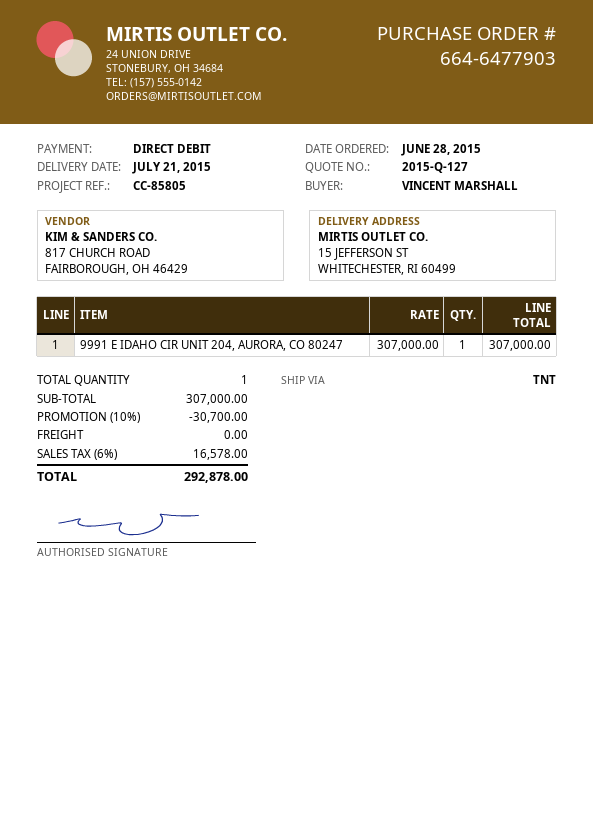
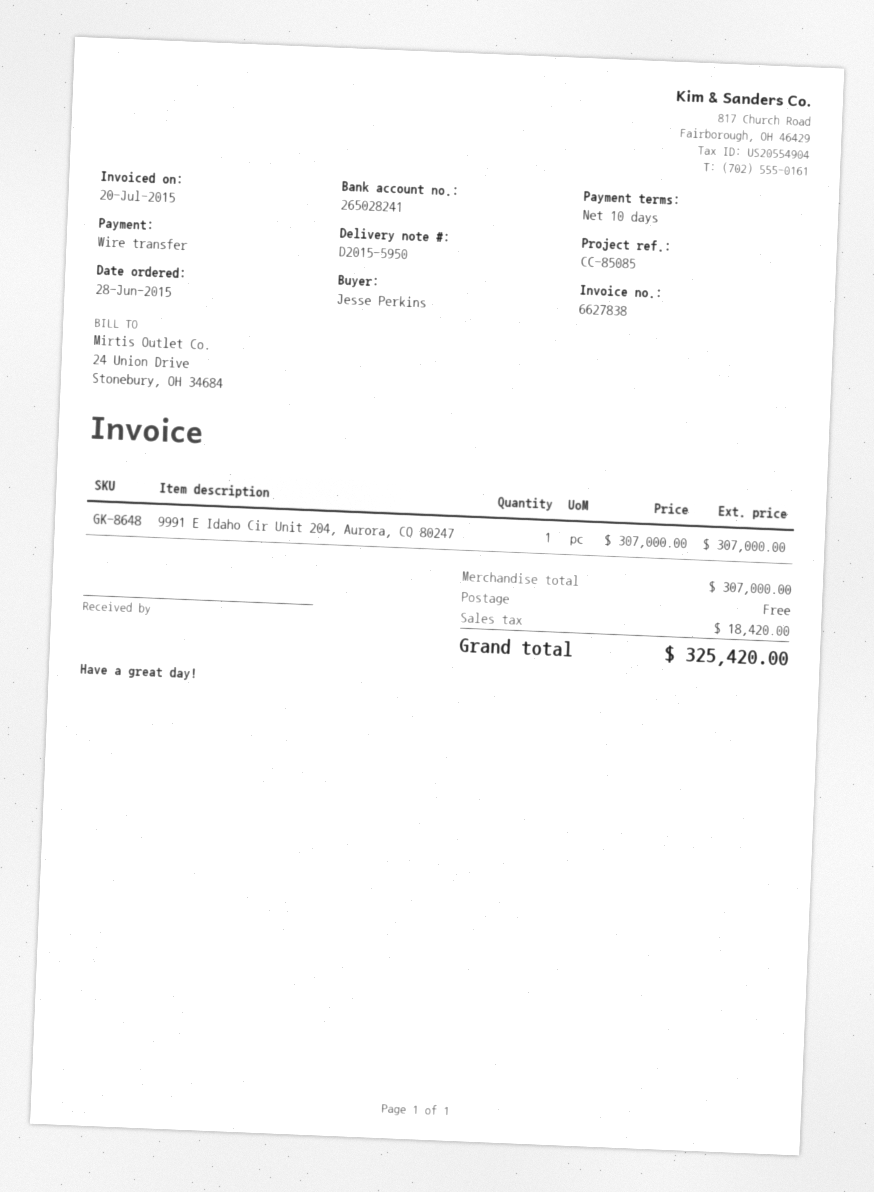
reference: CC-85805 -> CC-85085
ordered by: VINCENT MARSHALL -> Jesse Perkins
payment method: direct debit -> bank transfer
discount: 10% = 30700.00 -> none
tax: 16578.00 -> 18420.00
total: 292878.00 -> 325420.00

